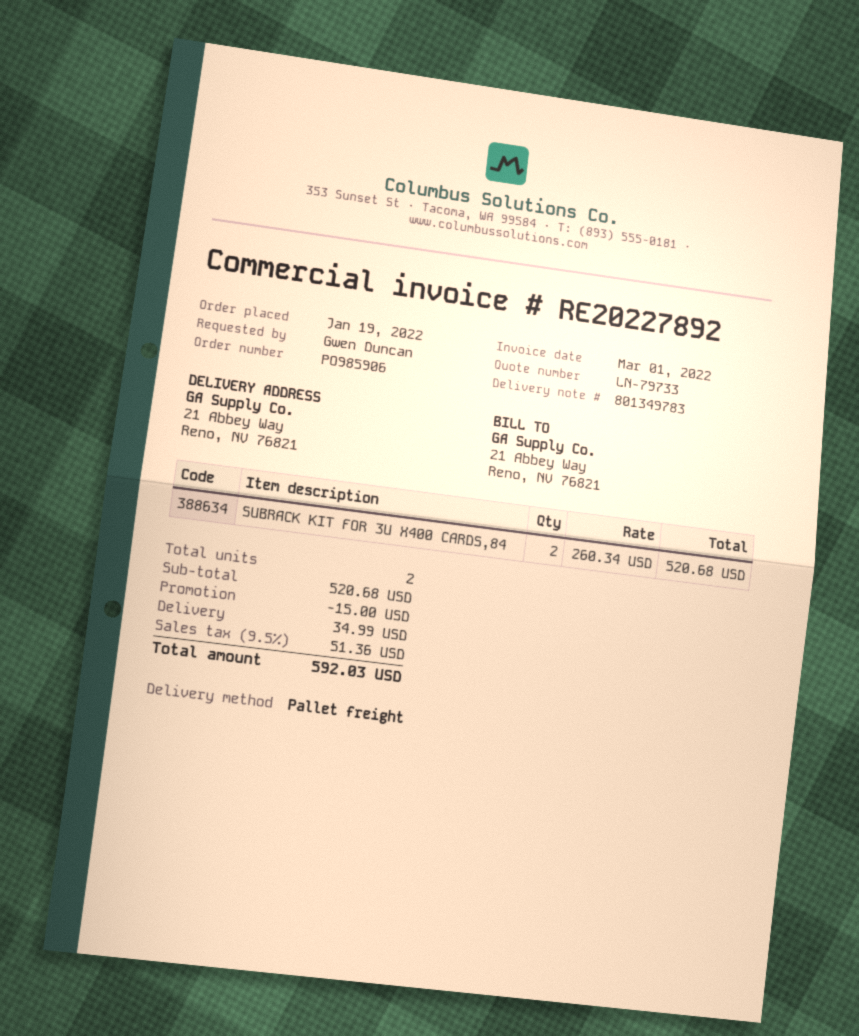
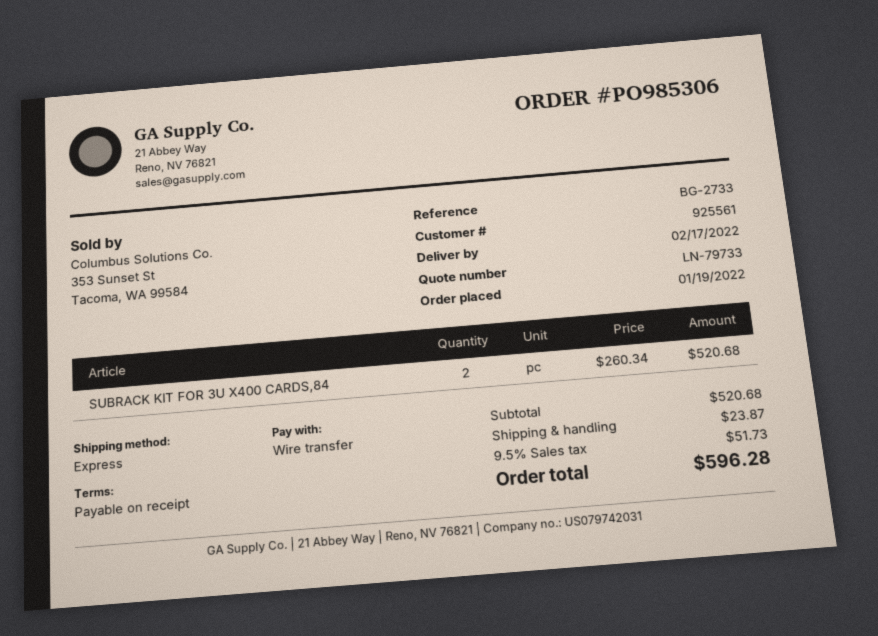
order number: PO985906 -> PO985306
shipping method: pallet freight -> express
discount: 15.00 -> none
shipping: 34.99 -> 23.87
tax: 9.5% = 51.36 -> 9.5% = 51.73
total: 592.03 -> 596.28

